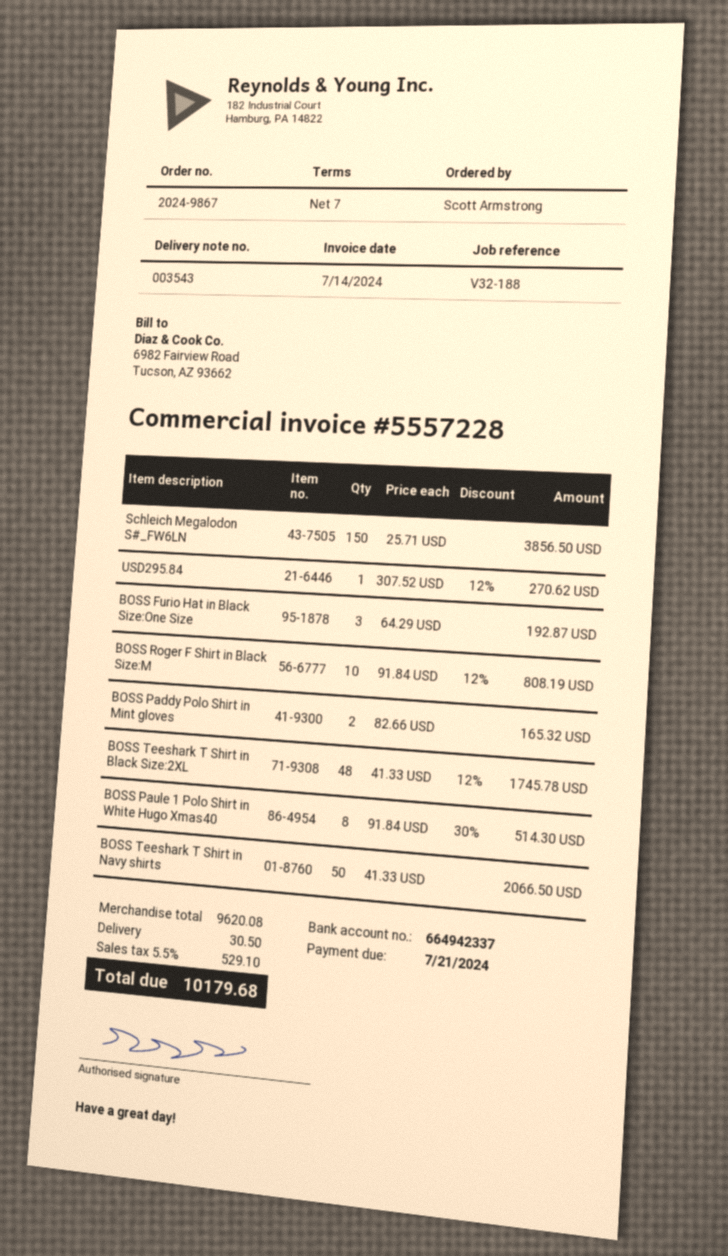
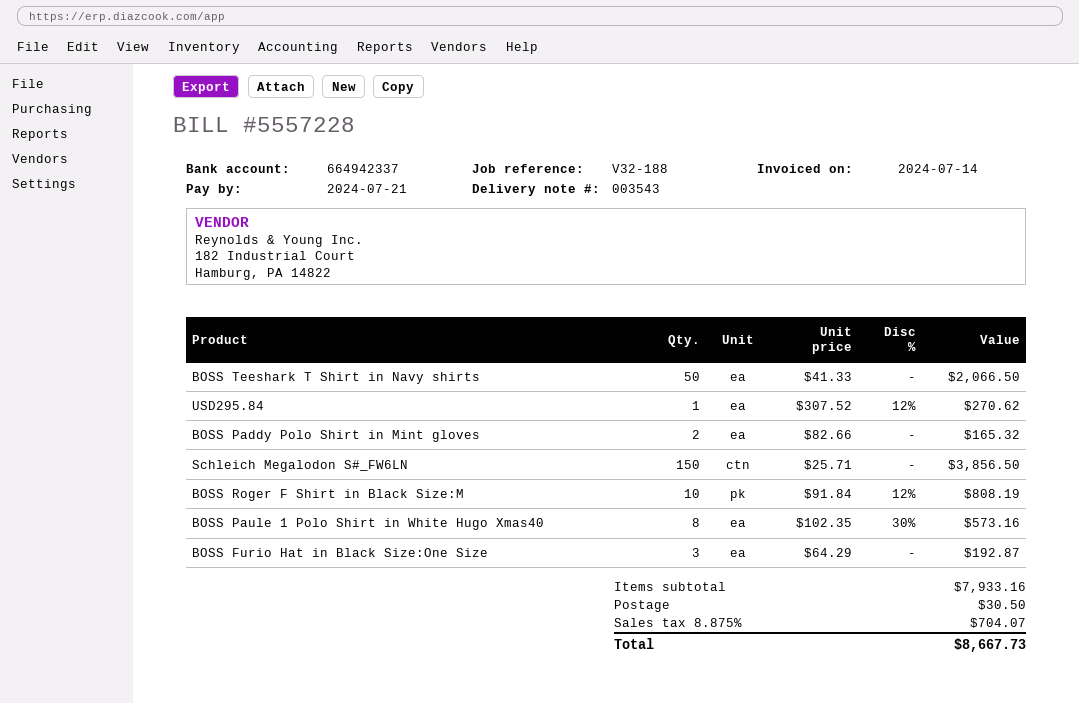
BOSS Teeshark T Shirt in Black Size:2XL: 48 x 41.33 - 12% = 1745.78 -> none
BOSS Paule 1 Polo Shirt in White Hugo Xmas40: 8 x 91.84 - 30% = 514.30 -> 8 x 102.35 - 30% = 573.16
subtotal: 9620.08 -> 7933.16
tax: 5.5% = 529.10 -> 8.875% = 704.07
total: 10179.68 -> 8667.73

